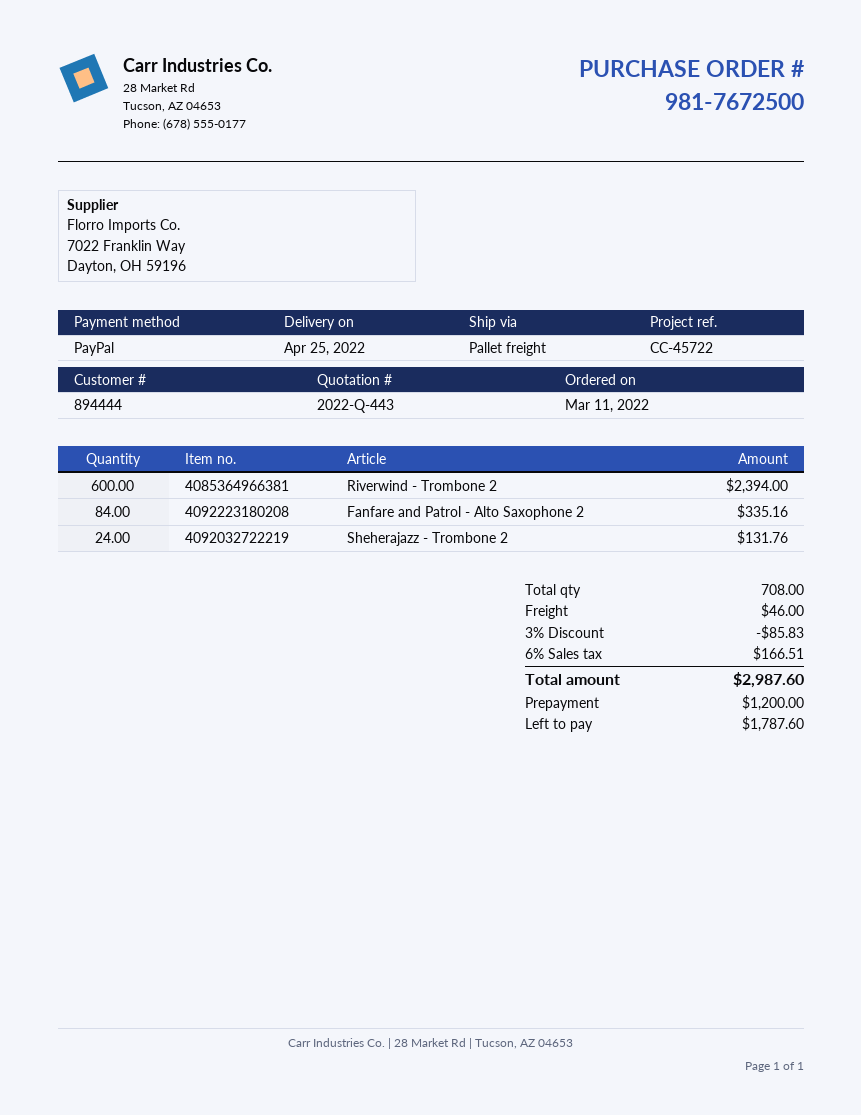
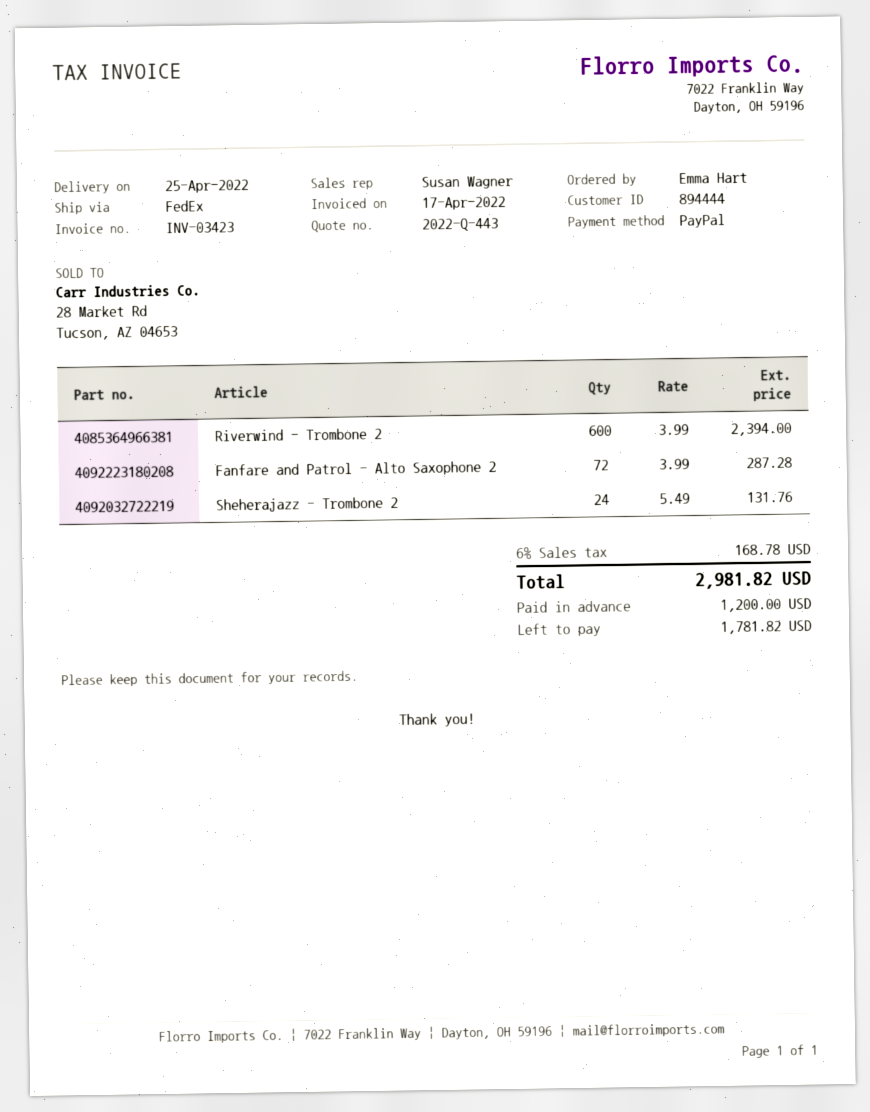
shipping method: pallet freight -> FedEx
Fanfare and Patrol - Alto Saxophone 2: 84 for 335.16 -> 72 for 287.28
discount: 3% = 85.83 -> none
shipping: 46.00 -> none
tax: 6% = 166.51 -> 6% = 168.78
total: 2987.60 -> 2981.82
balance: 1787.60 -> 1781.82

